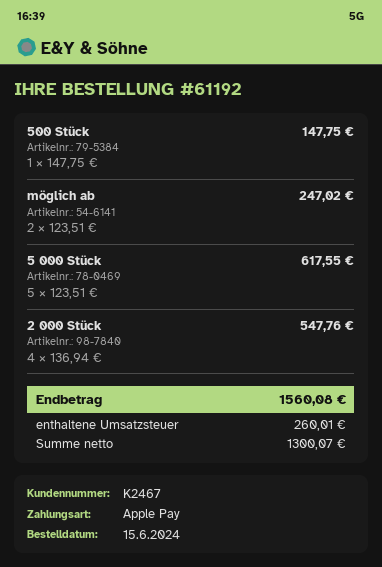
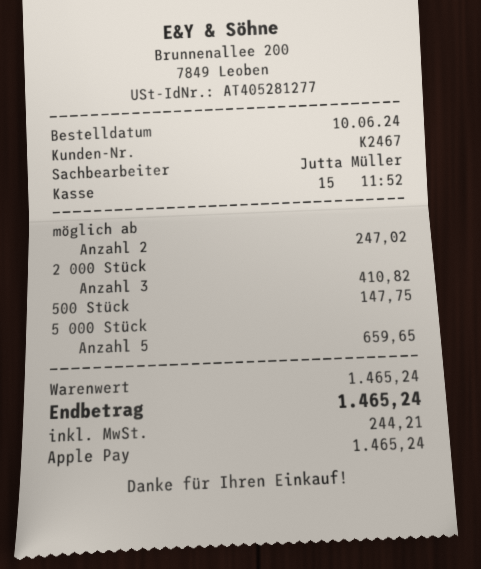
order date: 2024-06-15 -> 2024-06-10
5 000 Stück: 5 for 617.55 -> 5 for 659.65
2 000 Stück: 4 for 547.76 -> 3 for 410.82
tax: 260.01 -> 244.21
total: 1560.08 -> 1465.24

